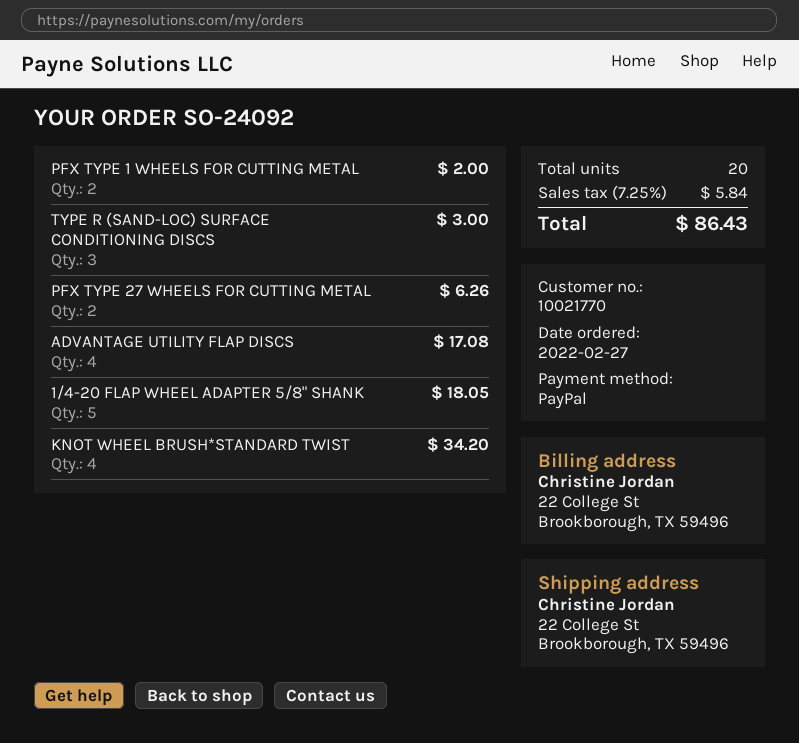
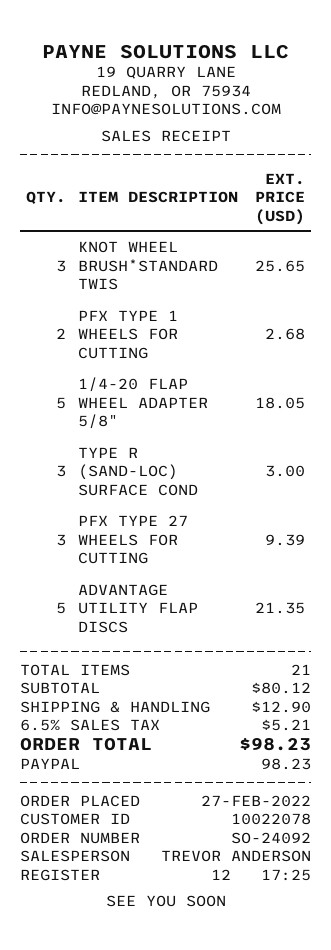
customer number: 10021770 -> 10022078
PFX TYPE 1 WHEELS FOR CUTTING METAL: 2 for 2.00 -> 2 for 2.68
PFX TYPE 27 WHEELS FOR CUTTING METAL: 2 for 6.26 -> 3 for 9.39
ADVANTAGE UTILITY FLAP DISCS: 4 for 17.08 -> 5 for 21.35
KNOT WHEEL BRUSH*STANDARD TWIST: 4 for 34.20 -> 3 for 25.65
total quantity: 20 -> 21
shipping: none -> 12.90
tax: 7.25% = 5.84 -> 6.5% = 5.21
total: 86.43 -> 98.23

